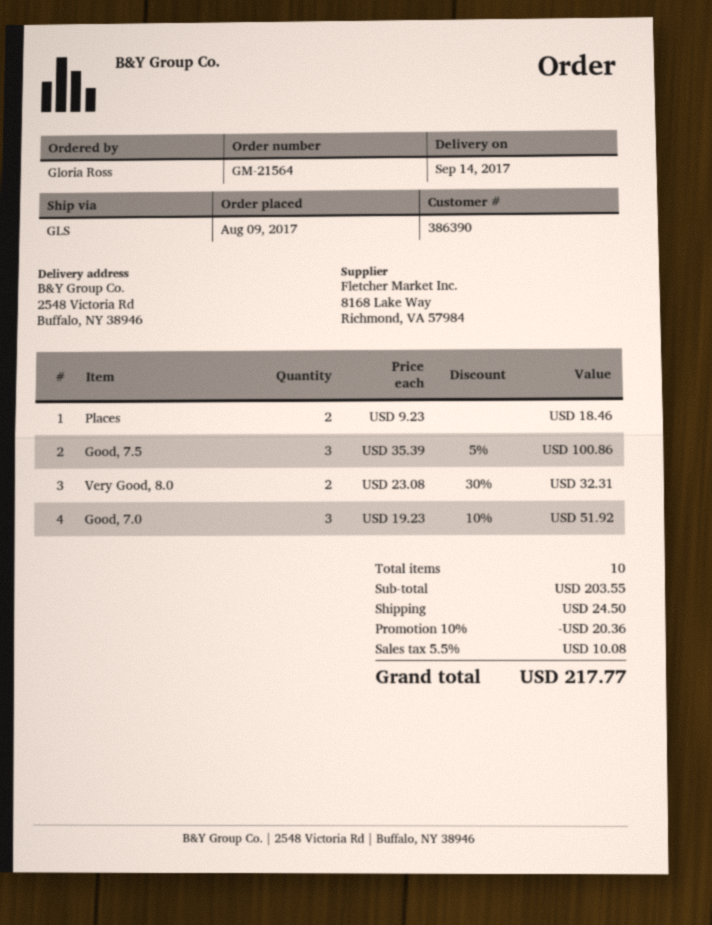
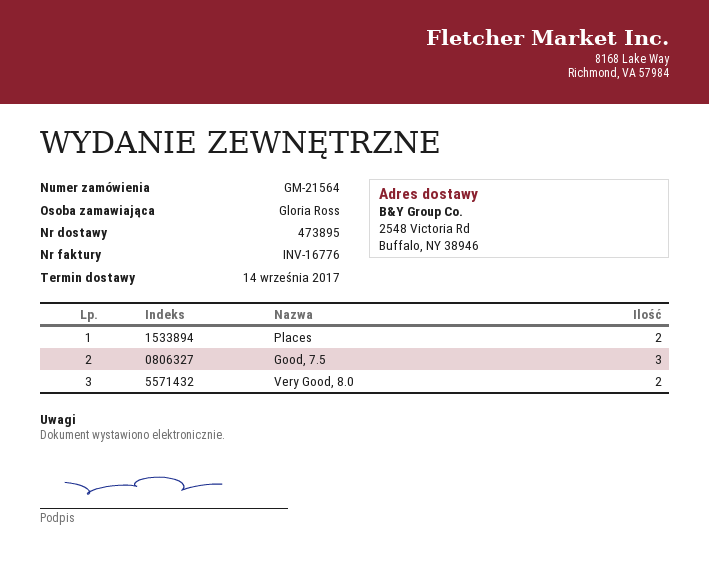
Good, 7.0: 3 -> none

